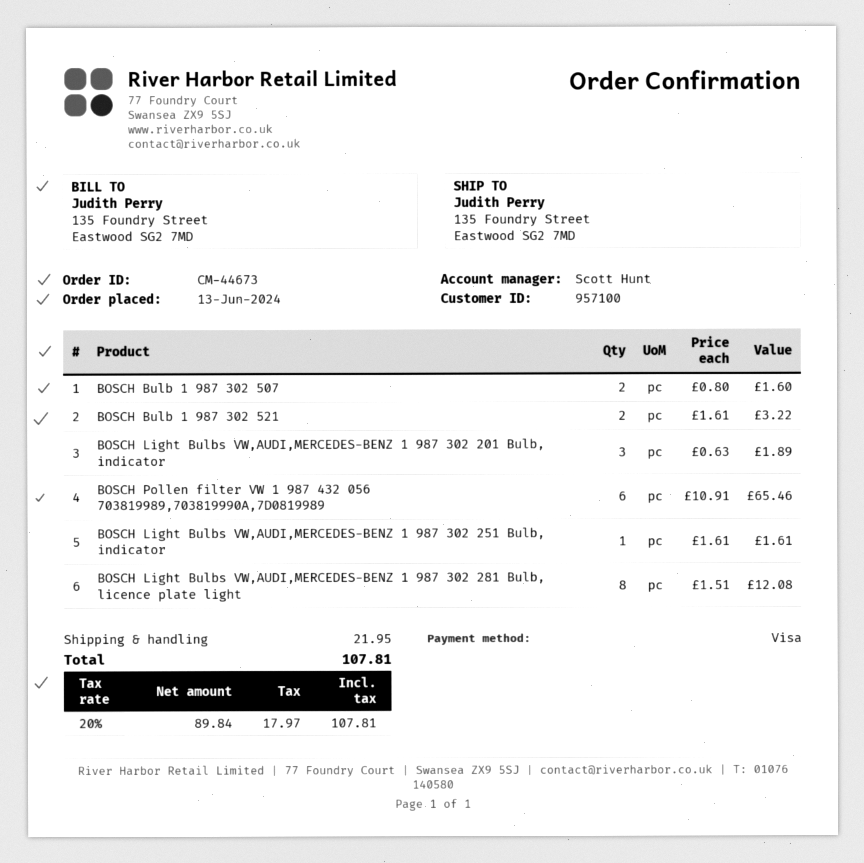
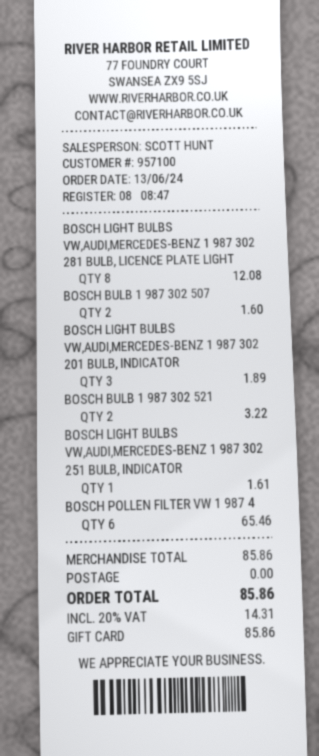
payment method: Visa -> gift card
shipping: 21.95 -> 0.00
tax: 20% = 17.97 -> 20% = 14.31
total: 107.81 -> 85.86

